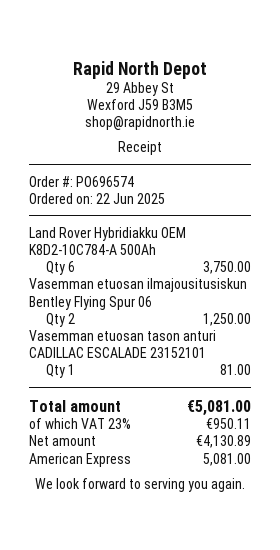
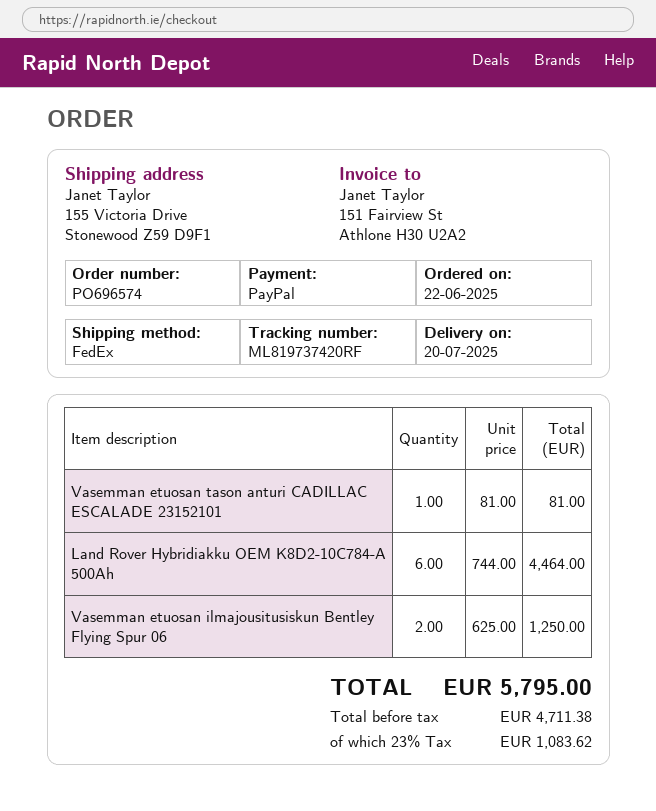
payment method: American Express -> PayPal
Land Rover Hybridiakku OEM K8D2-10C784-A 500Ah: 6 for 3750.00 -> 6 for 4464.00
net: 4130.89 -> 4711.38
tax: 23% = 950.11 -> 23% = 1083.62
total: 5081.00 -> 5795.00

